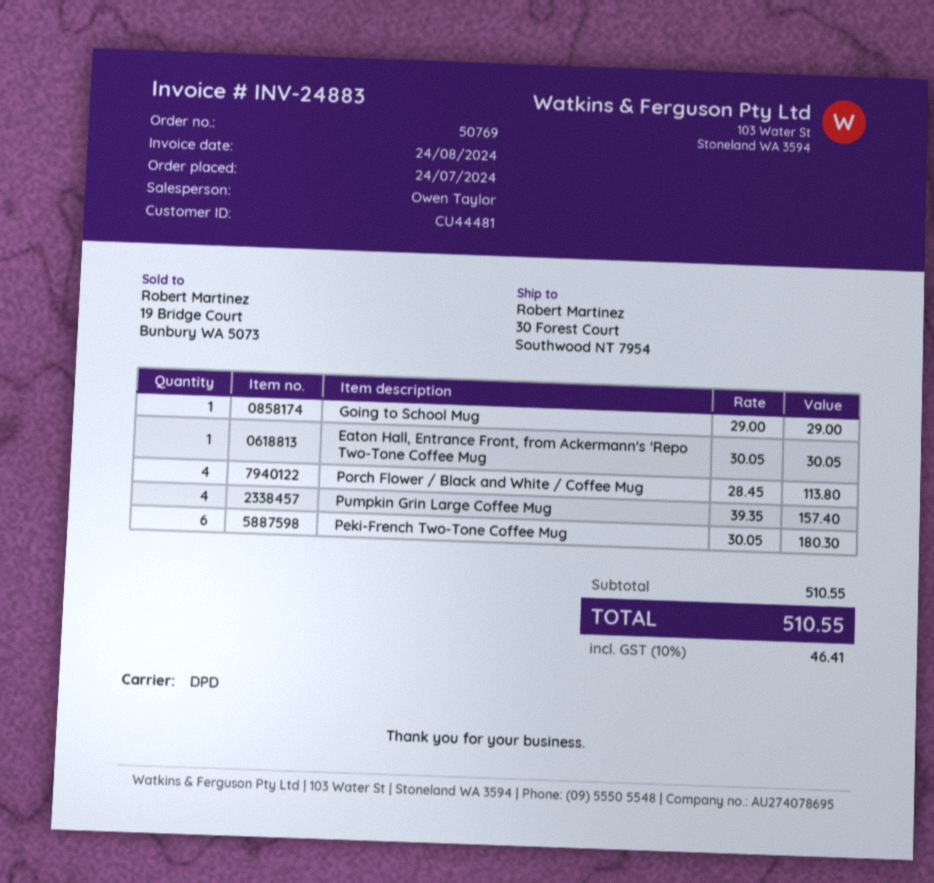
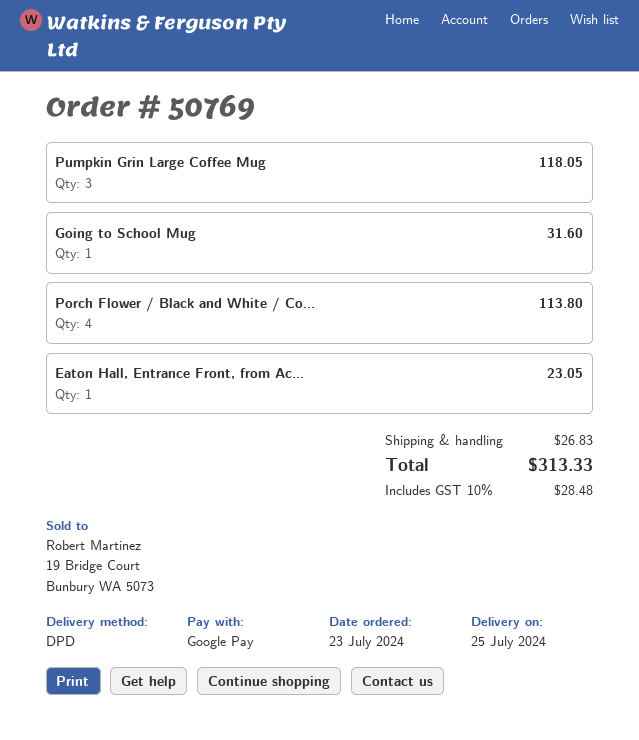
order date: 2024-07-24 -> 2024-07-23
Going to School Mug: 1 for 29.00 -> 1 for 31.60
Eaton Hall, Entrance Front, from Ackermann's 'Repo Two-Tone Coffee Mug: 1 for 30.05 -> 1 for 23.05
Pumpkin Grin Large Coffee Mug: 4 for 157.40 -> 3 for 118.05
Peki-French Two-Tone Coffee Mug: 6 for 180.30 -> none
shipping: none -> 26.83
tax: 10% = 46.41 -> 10% = 28.48
total: 510.55 -> 313.33

